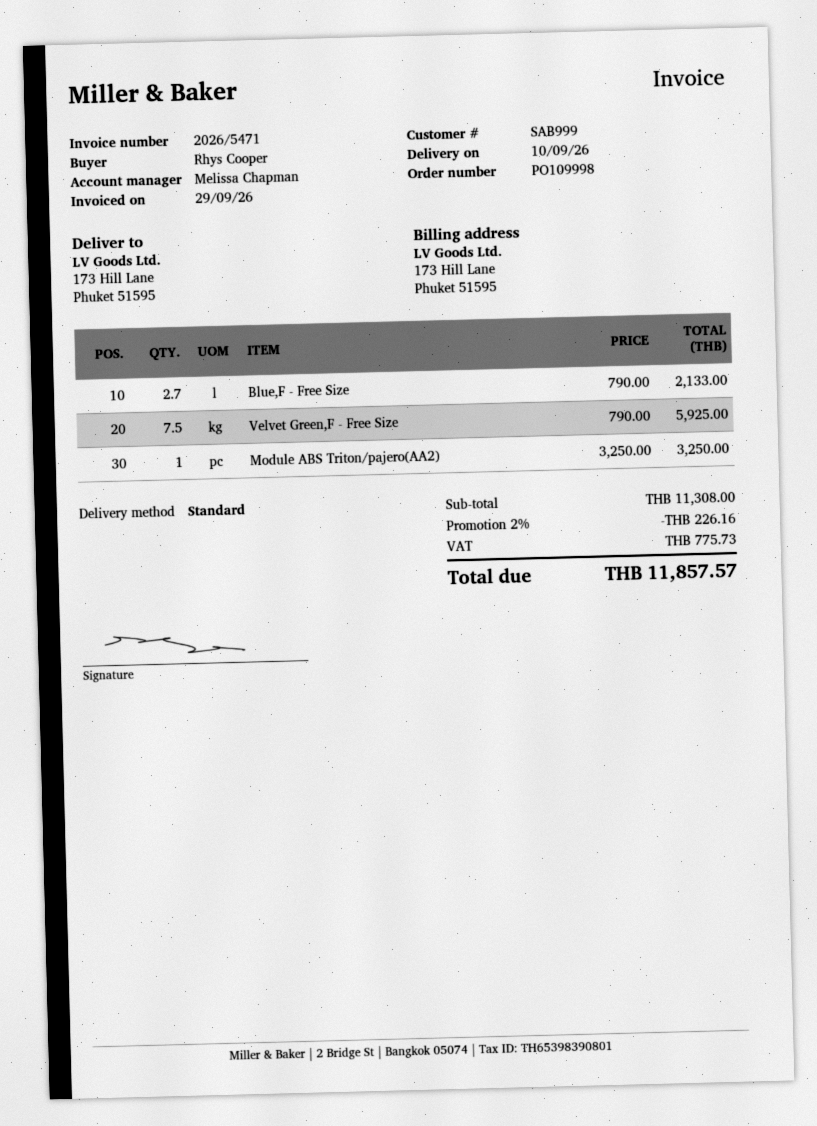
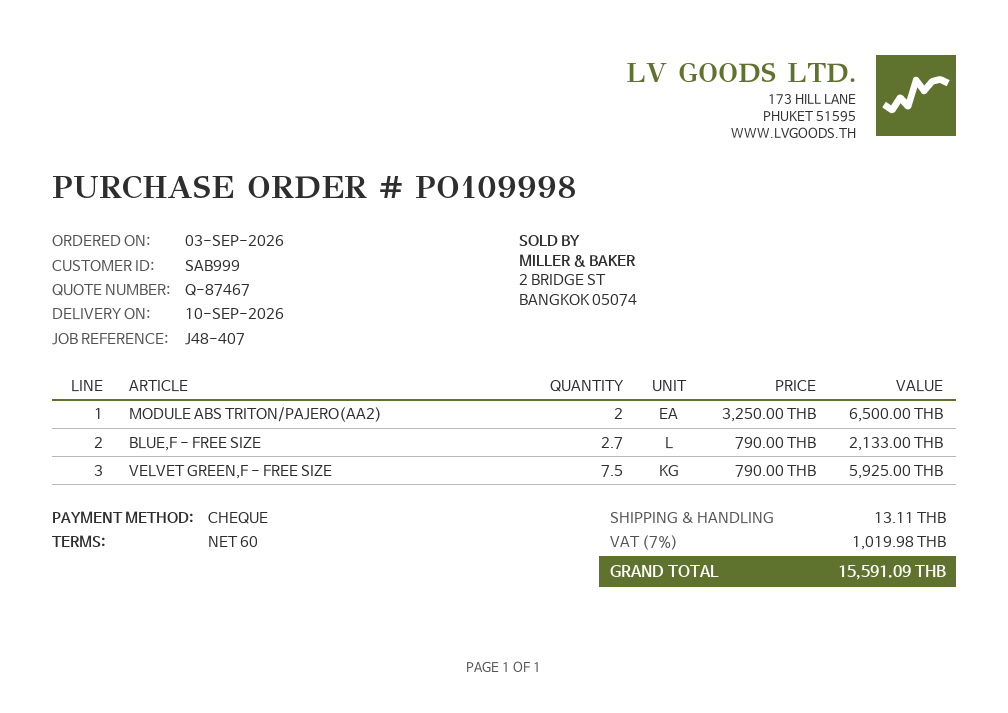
Module ABS Triton/pajero(AA2): 1 x 3250.00 = 3250.00 -> 2 x 3250.00 = 6500.00
discount: 2% = 226.16 -> none
shipping: none -> 13.11
tax: 775.73 -> 1019.98
total: 11857.57 -> 15591.09

